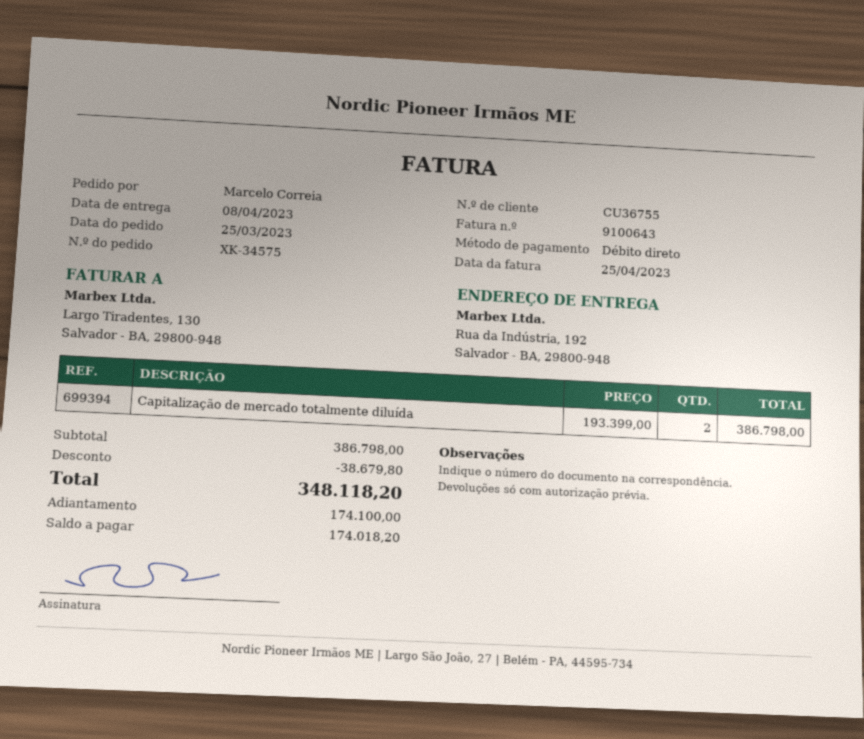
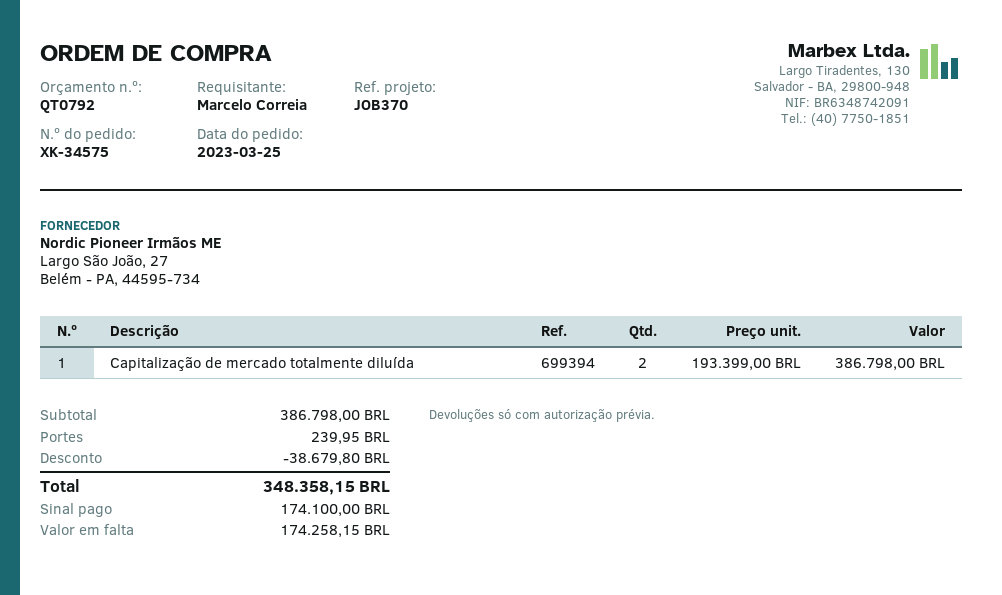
shipping: none -> 239.95
total: 348118.20 -> 348358.15
balance: 174018.20 -> 174258.15

